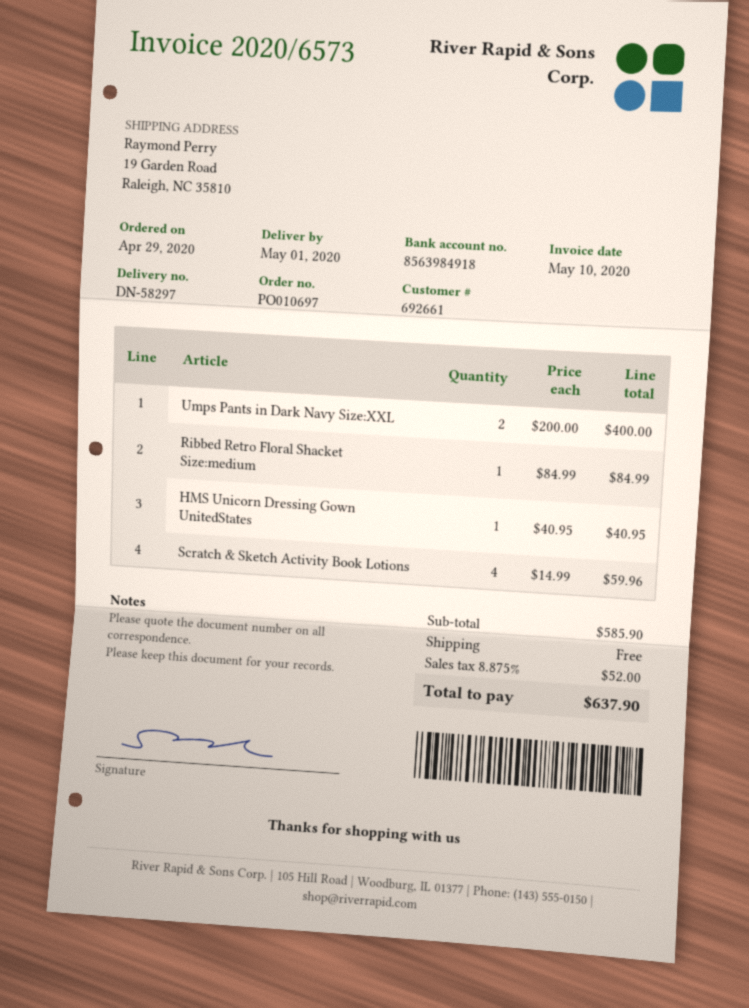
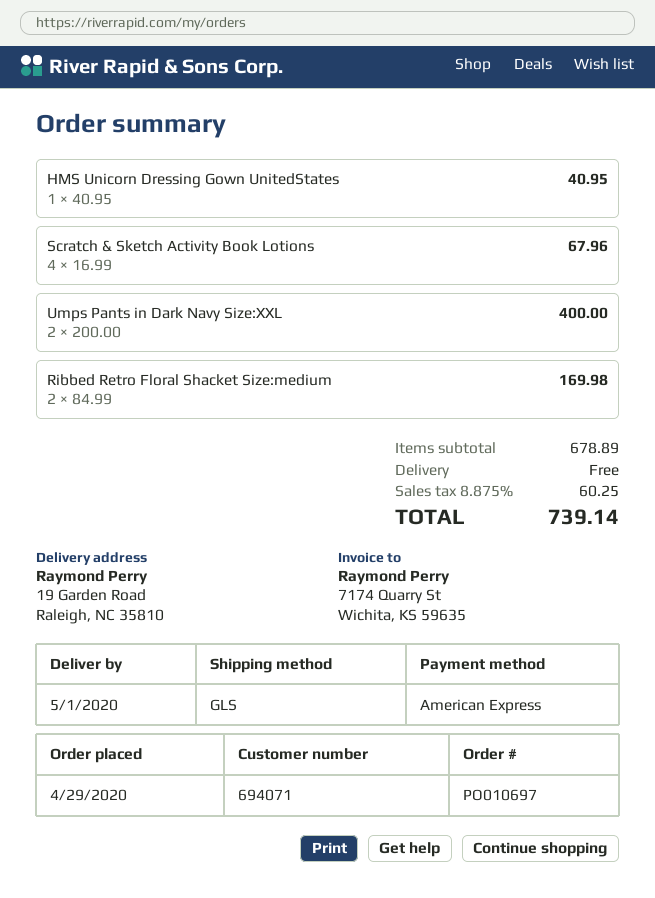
customer number: 692661 -> 694071
Ribbed Retro Floral Shacket Size:medium: 1 x 84.99 = 84.99 -> 2 x 84.99 = 169.98
Scratch & Sketch Activity Book Lotions: 4 x 14.99 = 59.96 -> 4 x 16.99 = 67.96
subtotal: 585.90 -> 678.89
tax: 8.875% = 52.00 -> 8.875% = 60.25
total: 637.90 -> 739.14

